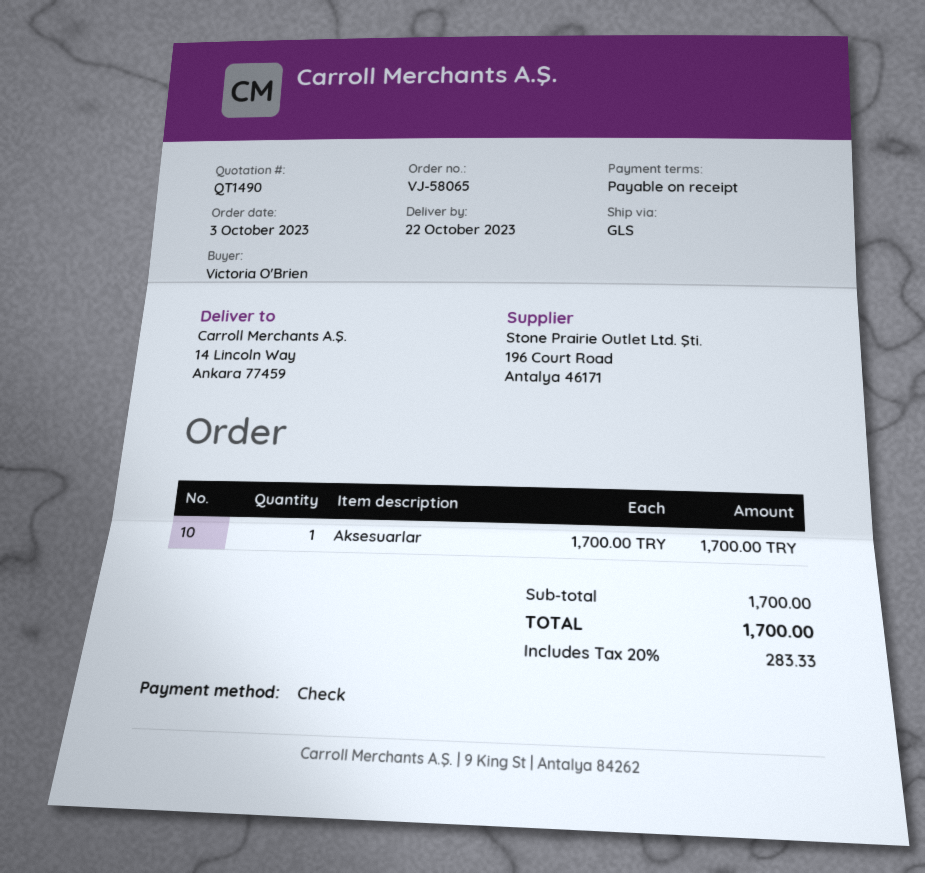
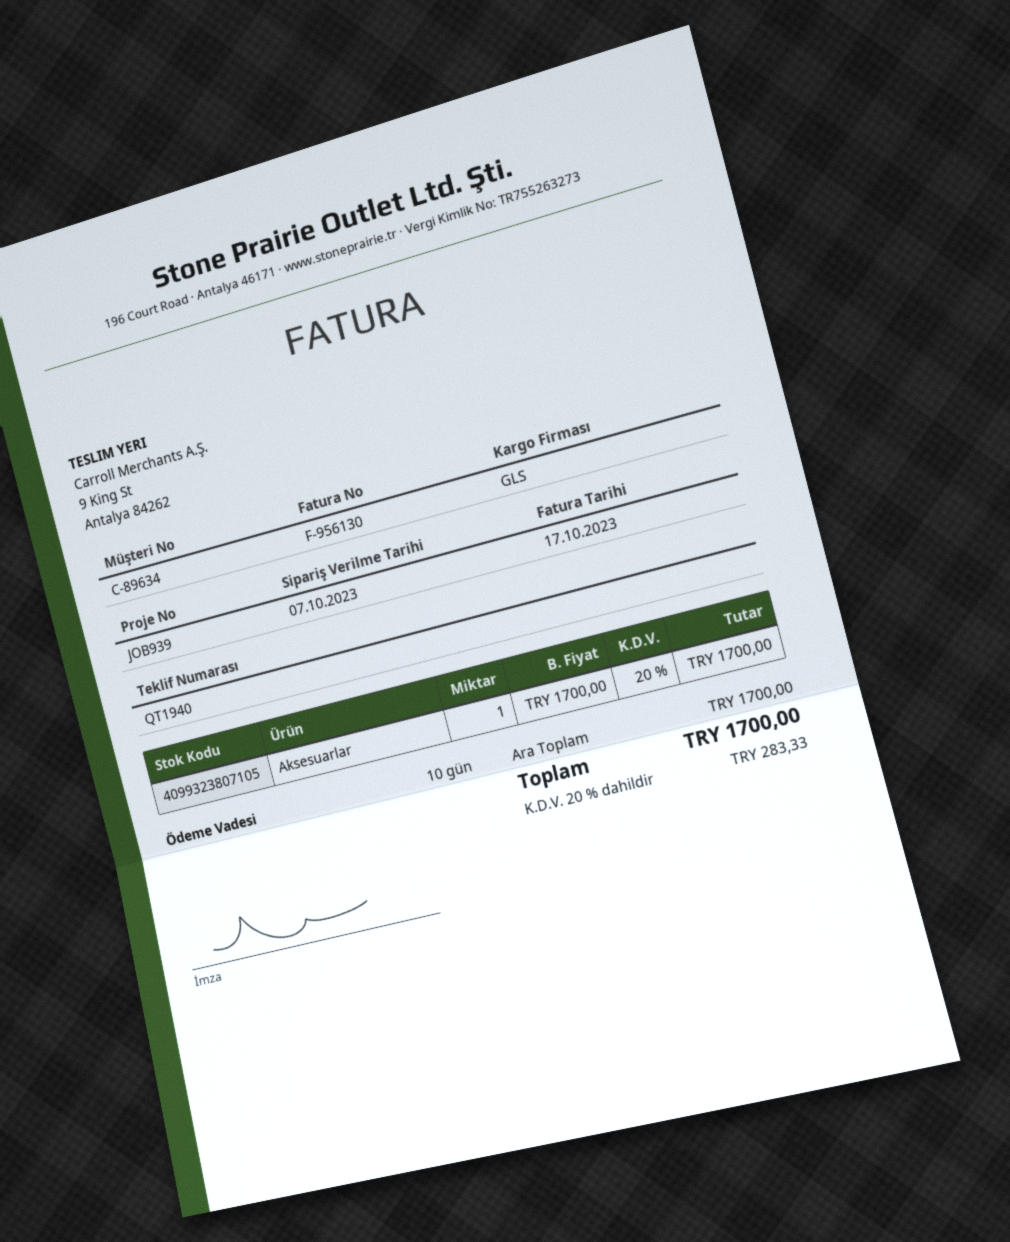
quote number: QT1490 -> QT1940
order date: 2023-10-03 -> 2023-10-07
payment terms: on receipt -> 10 days
ship to: 14 Lincoln Way, Ankara 77459 -> 9 King St, Antalya 84262

